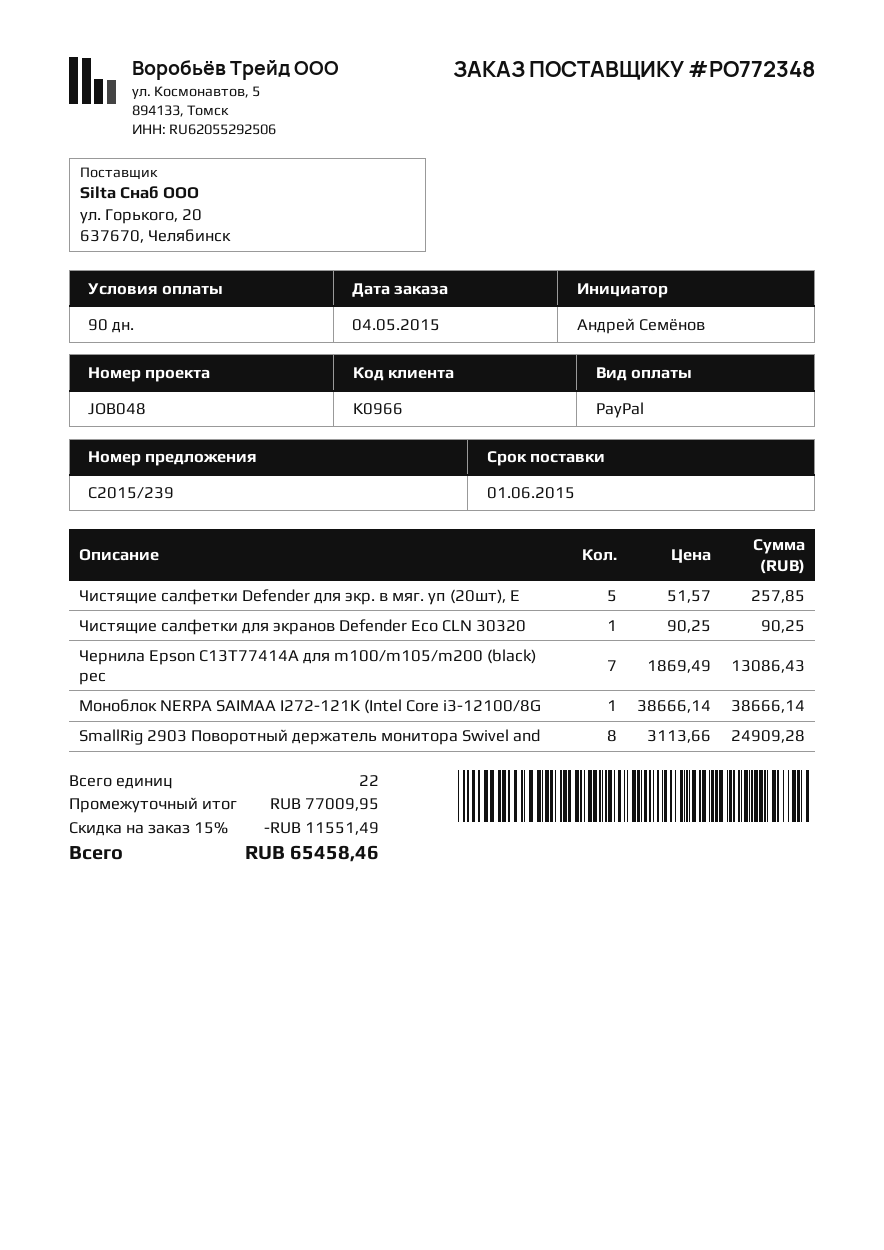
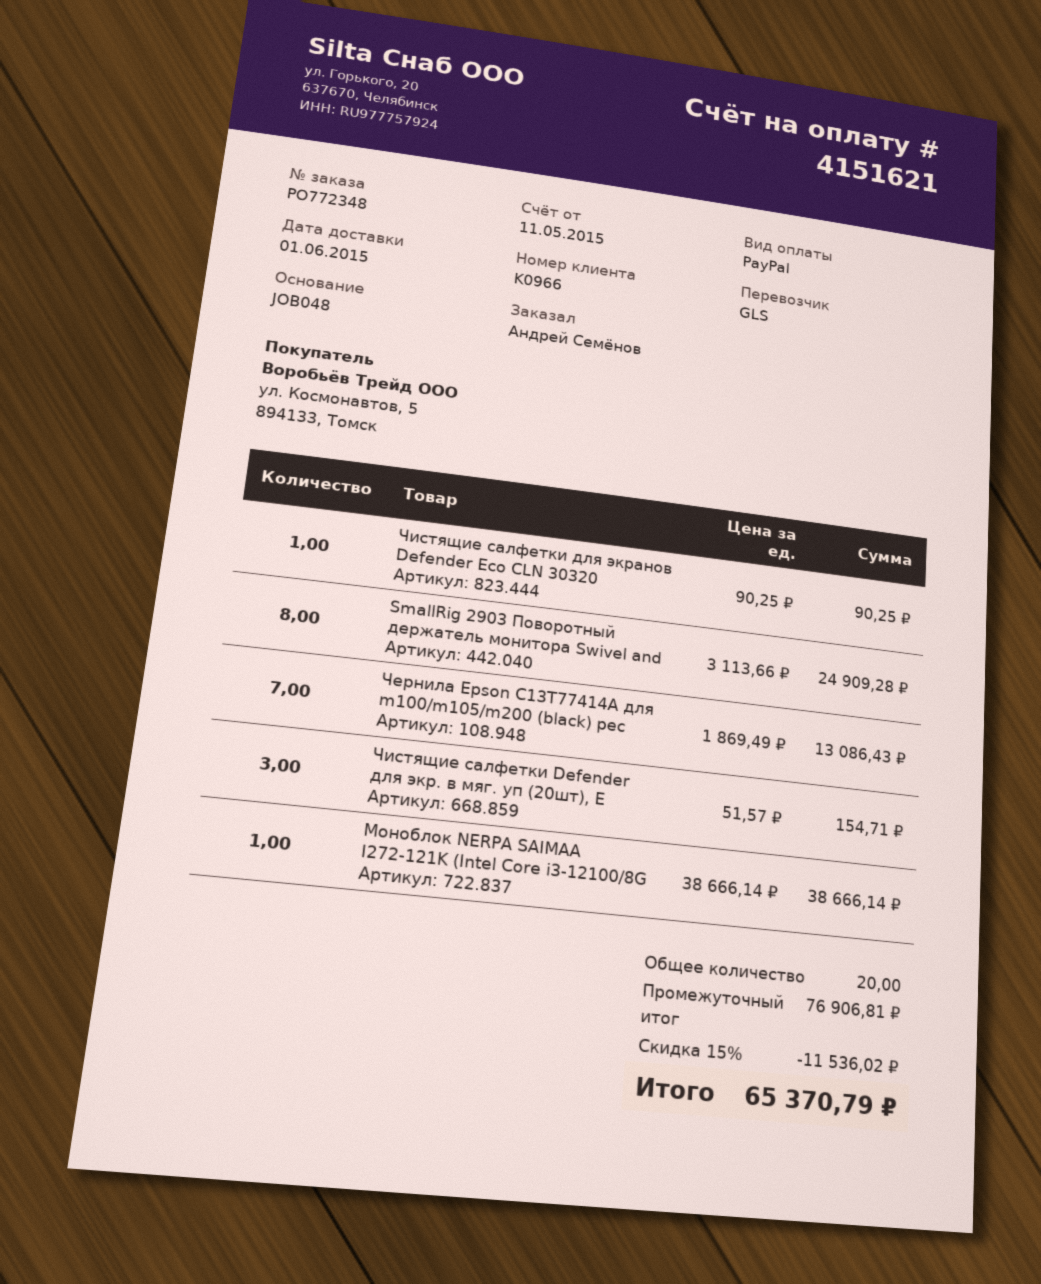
Чистящие салфетки Defender для экр. в мяг. уп (20шт), E: 5 x 51.57 = 257.85 -> 3 x 51.57 = 154.71
total quantity: 22 -> 20
subtotal: 77009.95 -> 76906.81
discount: 15% = 11551.49 -> 15% = 11536.02
total: 65458.46 -> 65370.79

